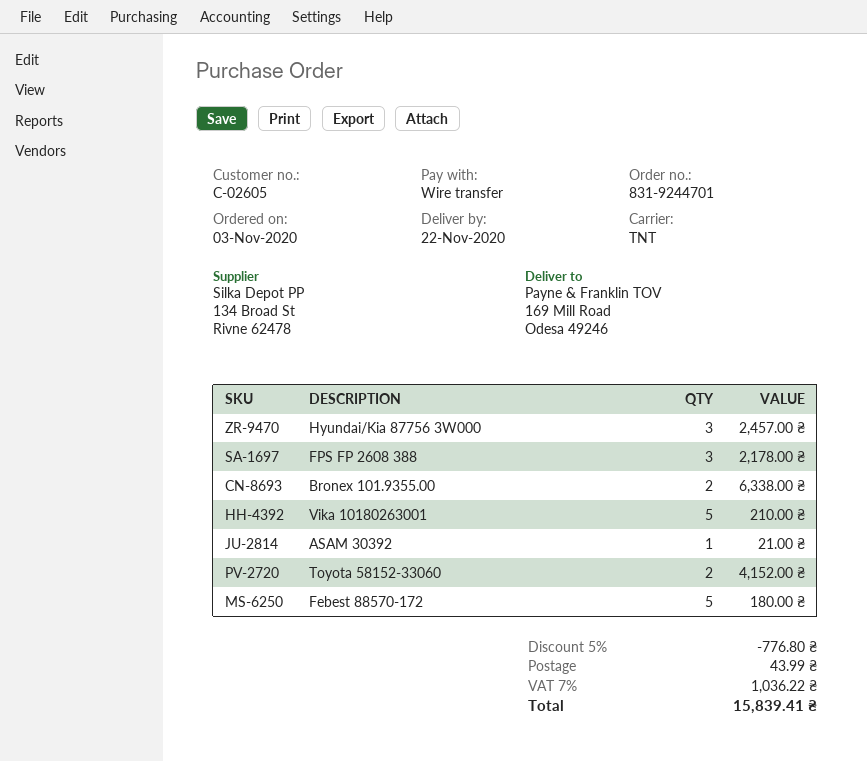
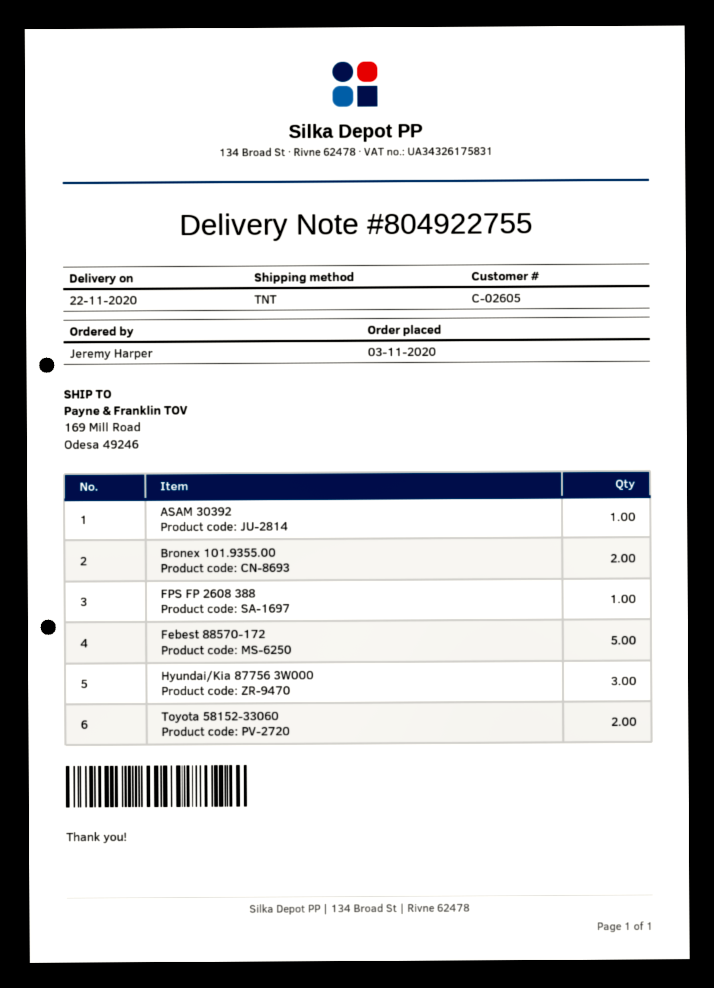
FPS FP 2608 388: 3 -> 1
Vika 10180263001: 5 -> none

